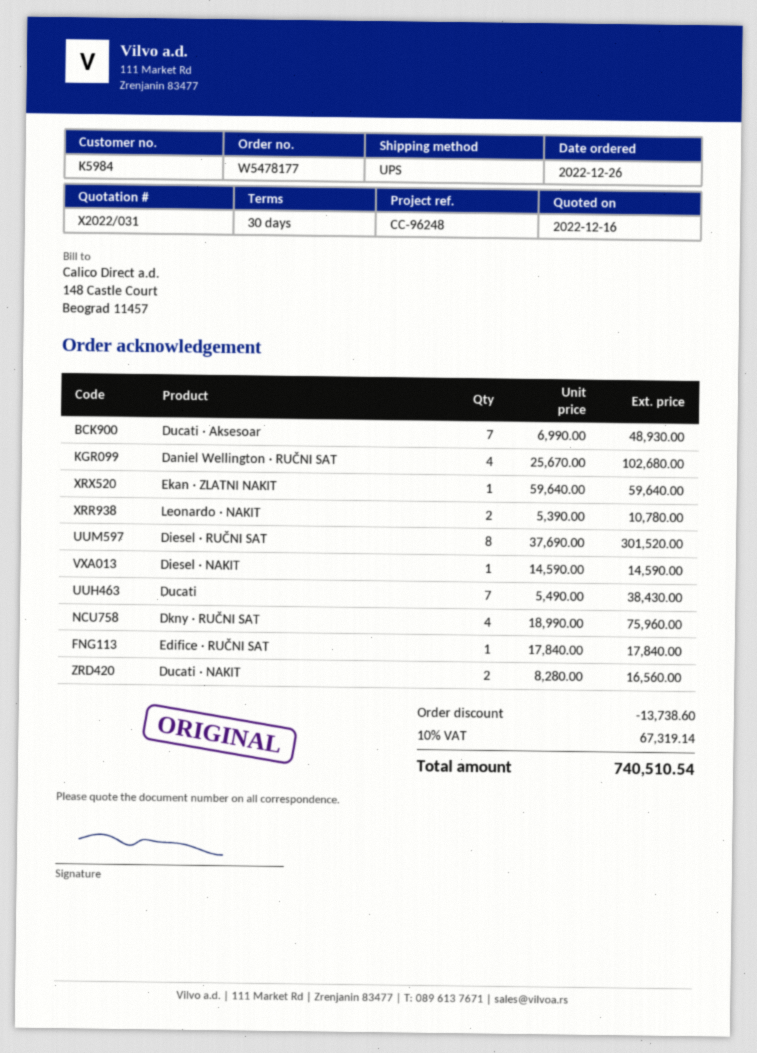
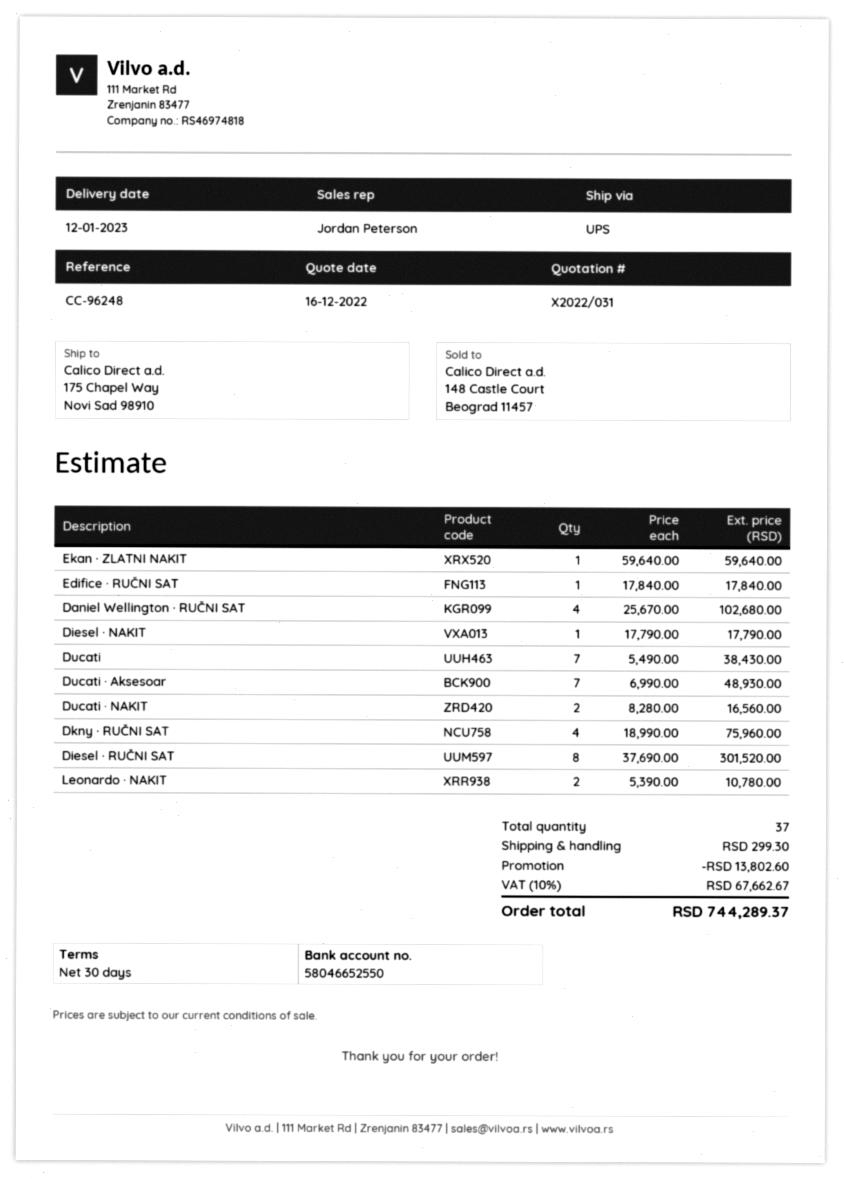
Diesel · NAKIT: 1 x 14590.00 = 14590.00 -> 1 x 17790.00 = 17790.00
discount: 13738.60 -> 13802.60
shipping: none -> 299.30
tax: 10% = 67319.14 -> 10% = 67662.67
total: 740510.54 -> 744289.37

